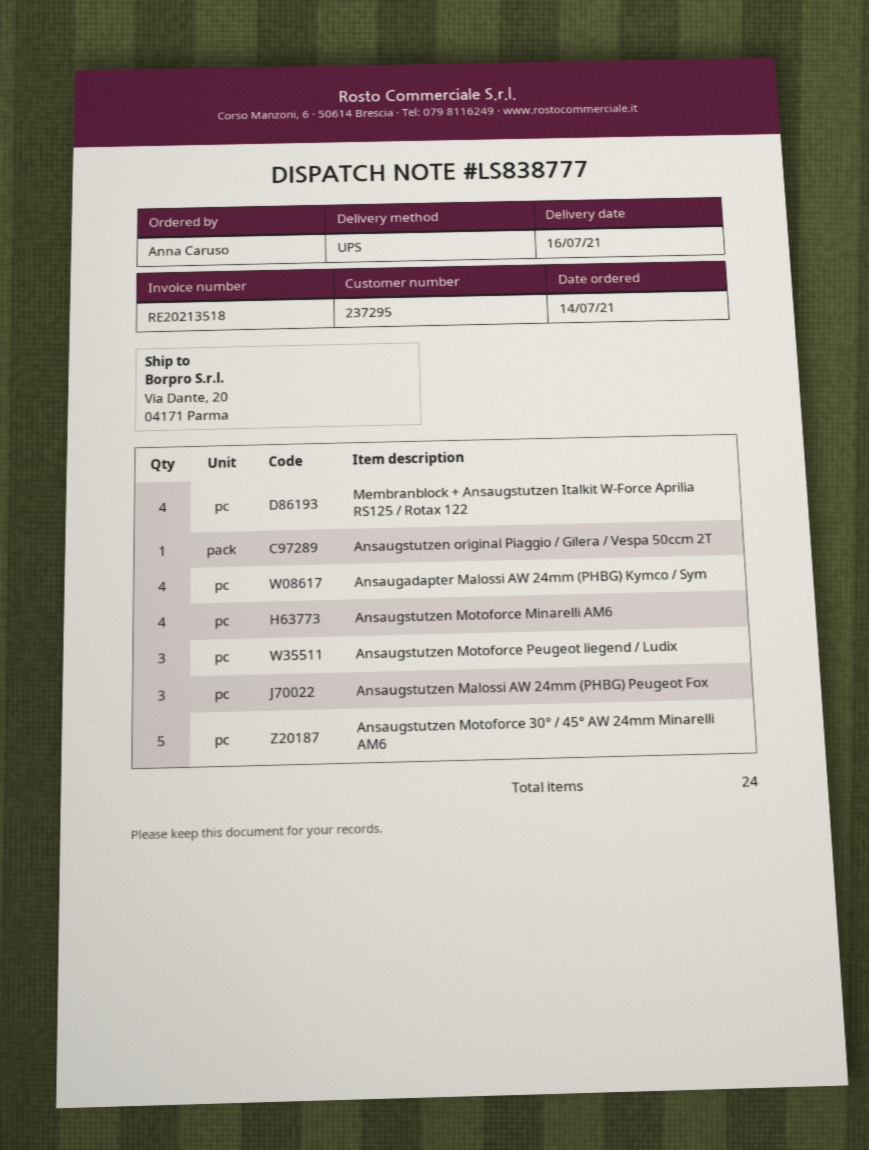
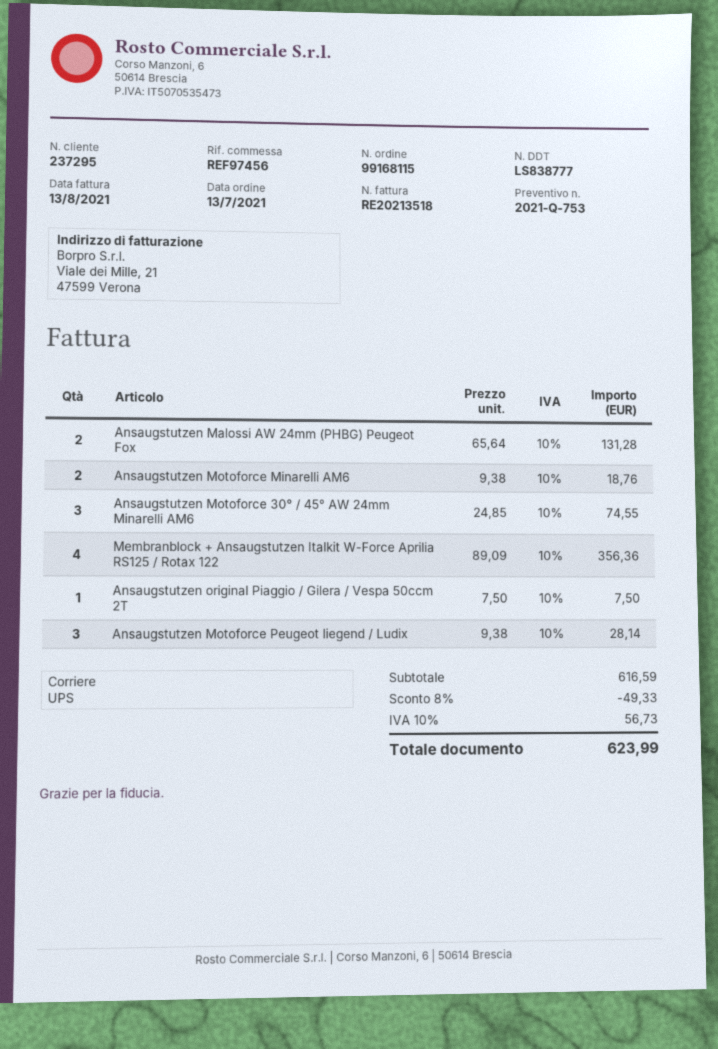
order date: 2021-07-14 -> 2021-07-13
Ansaugadapter Malossi AW 24mm (PHBG) Kymco / Sym: 4 -> none
Ansaugstutzen Motoforce Minarelli AM6: 4 -> 2
Ansaugstutzen Malossi AW 24mm (PHBG) Peugeot Fox: 3 -> 2
Ansaugstutzen Motoforce 30° / 45° AW 24mm Minarelli AM6: 5 -> 3

